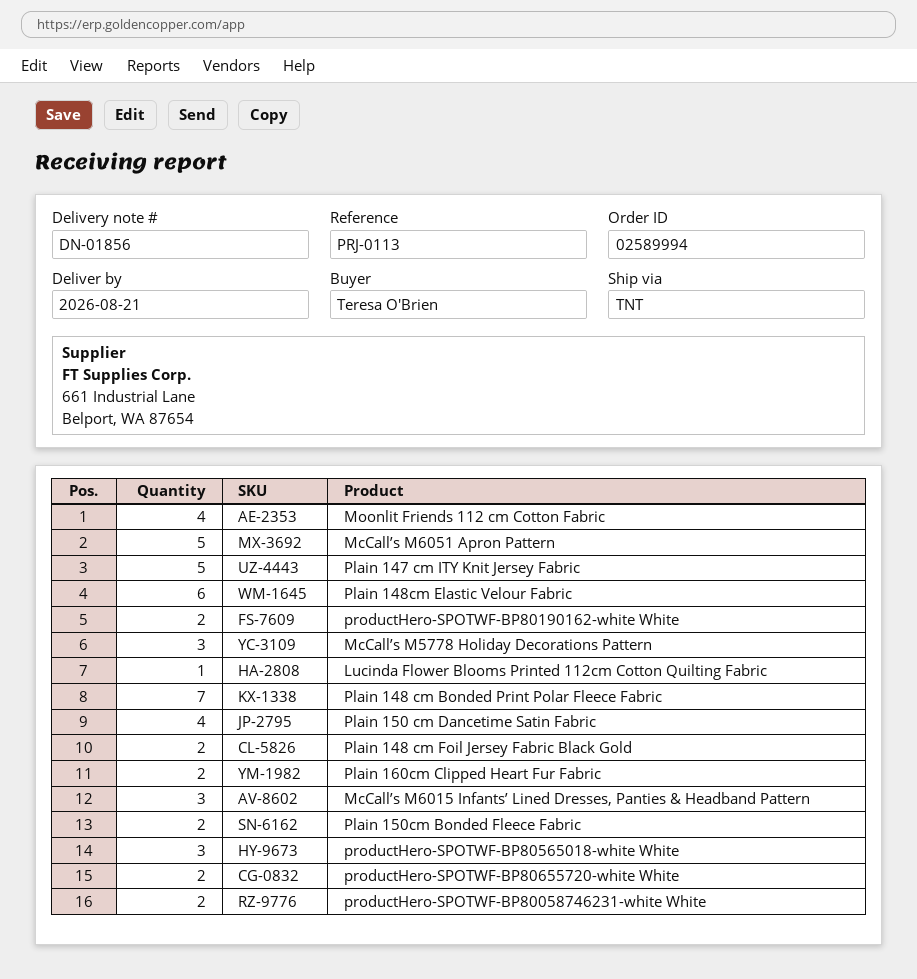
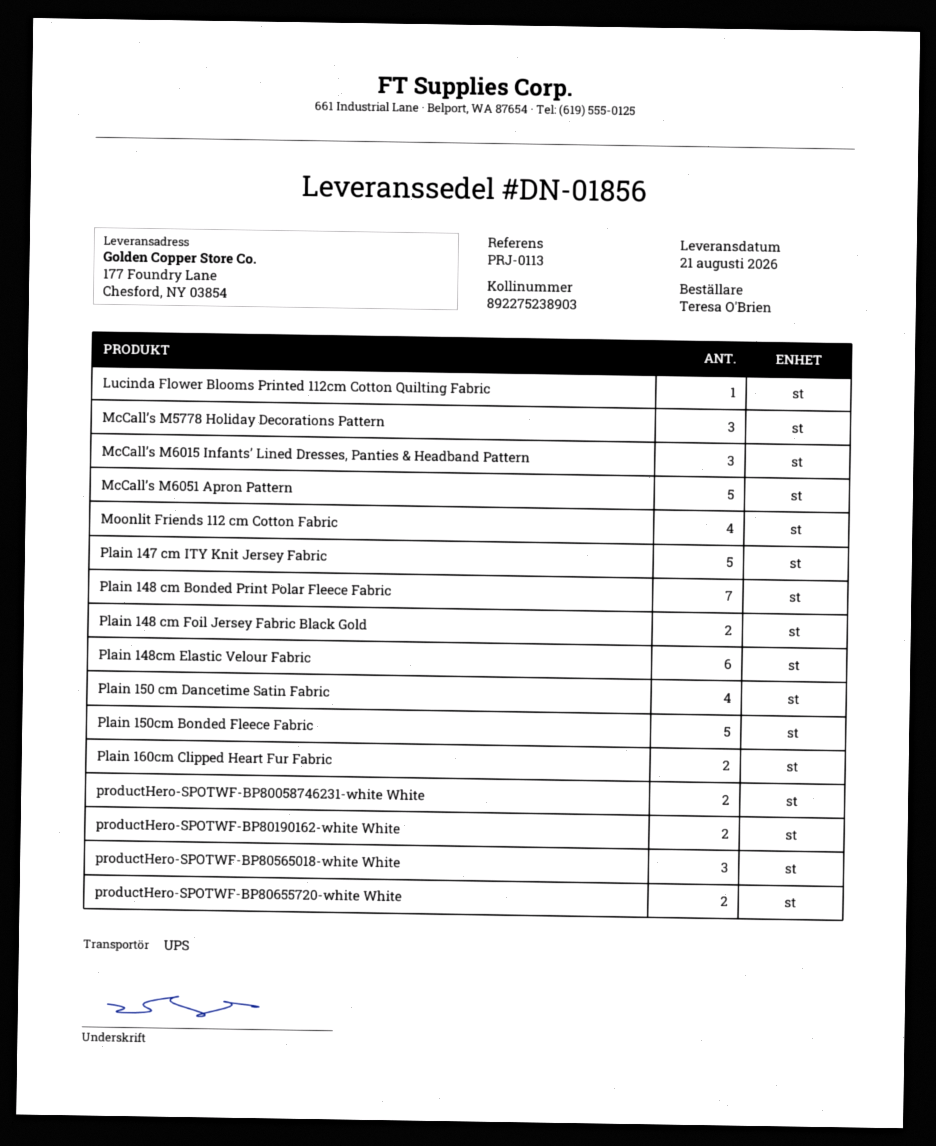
shipping method: TNT -> UPS
Plain 150cm Bonded Fleece Fabric: 2 -> 5

